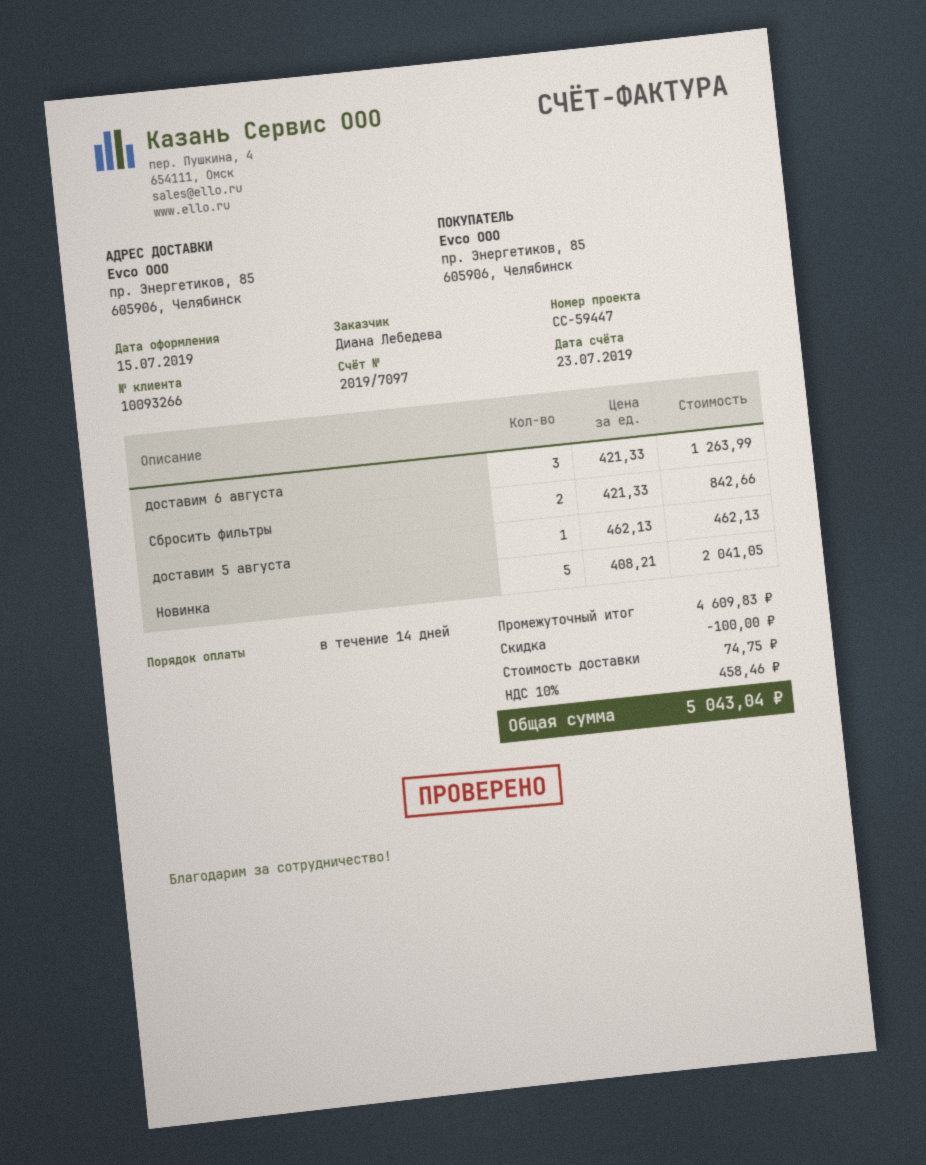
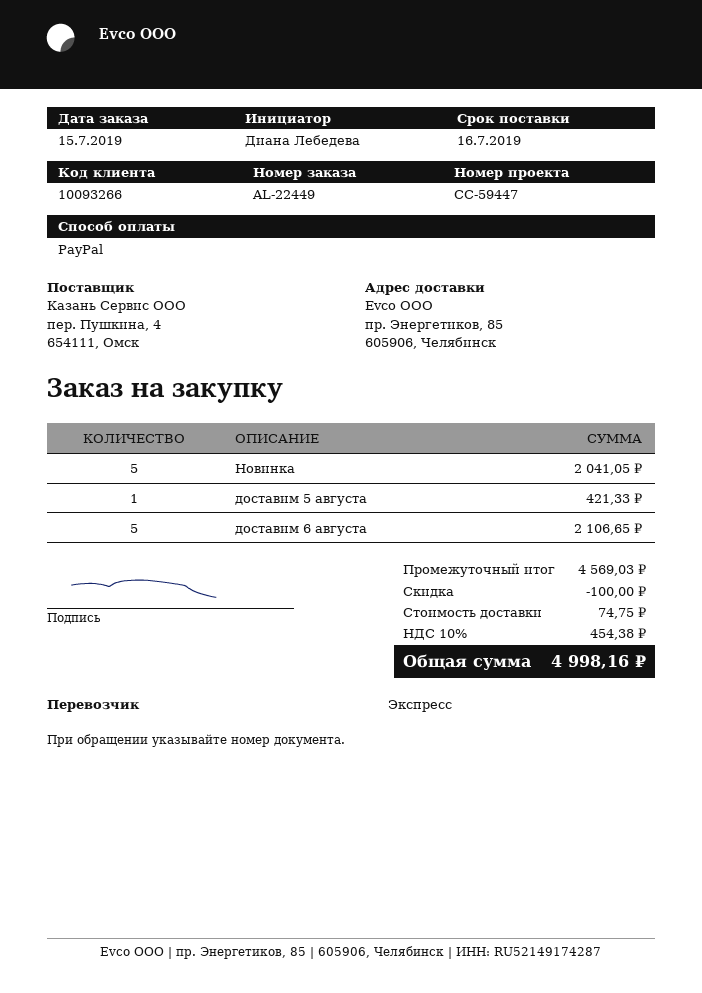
доставим 6 августа: 3 for 1263.99 -> 5 for 2106.65
Сбросить фильтры: 2 for 842.66 -> none
доставим 5 августа: 1 for 462.13 -> 1 for 421.33
subtotal: 4609.83 -> 4569.03
tax: 10% = 458.46 -> 10% = 454.38
total: 5043.04 -> 4998.16

